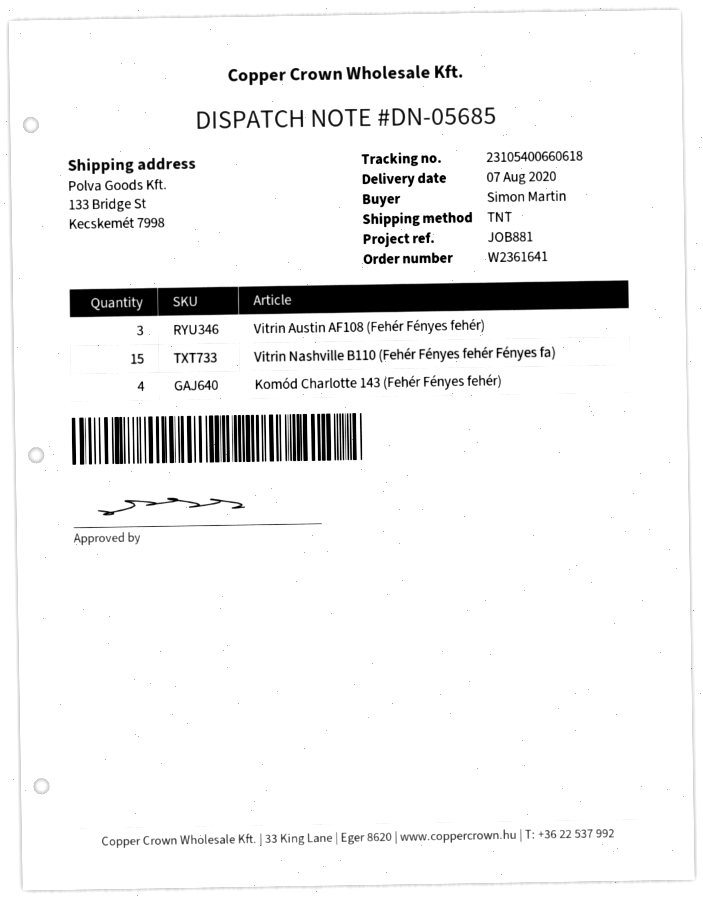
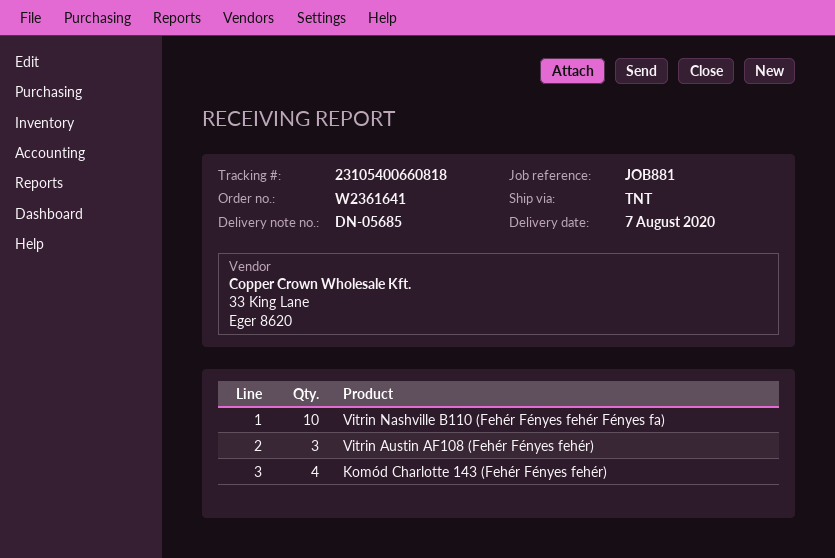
tracking number: 23105400660618 -> 23105400660818
Vitrin Nashville B110 (Fehér Fényes fehér Fényes fa): 15 -> 10

